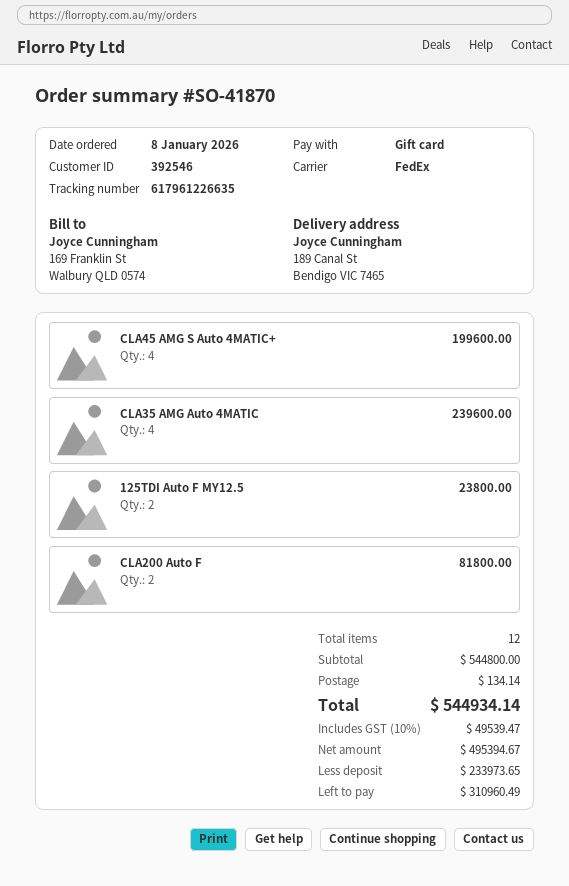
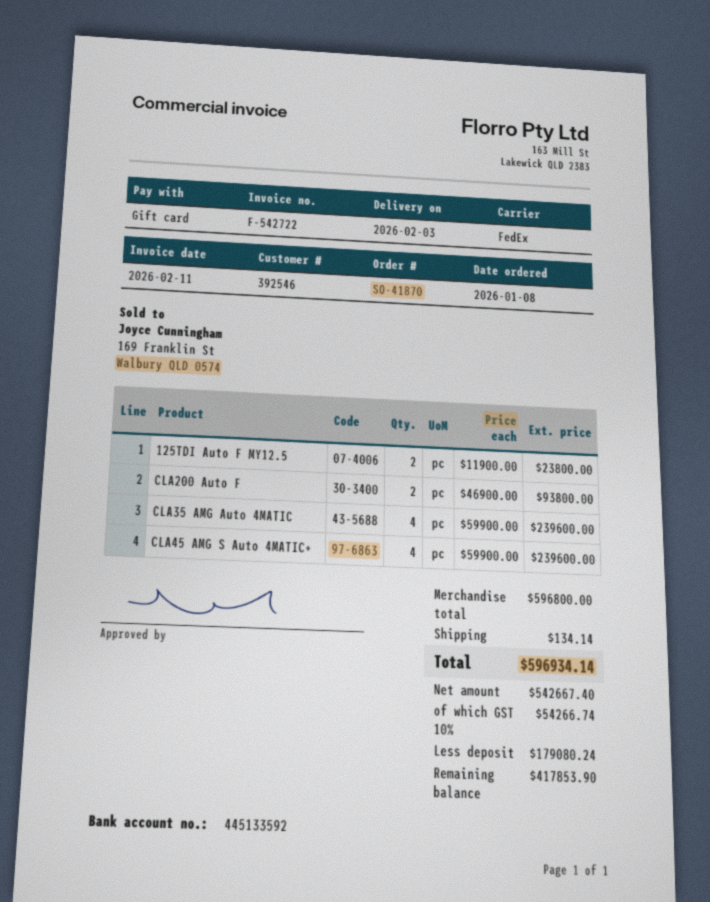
CLA45 AMG S Auto 4MATIC+: 4 for 199600.00 -> 4 for 239600.00
CLA200 Auto F: 2 for 81800.00 -> 2 for 93800.00
subtotal: 544800.00 -> 596800.00
net: 495394.67 -> 542667.40
tax: 10% = 49539.47 -> 10% = 54266.74
total: 544934.14 -> 596934.14
deposit: 233973.65 -> 179080.24
balance: 310960.49 -> 417853.90

